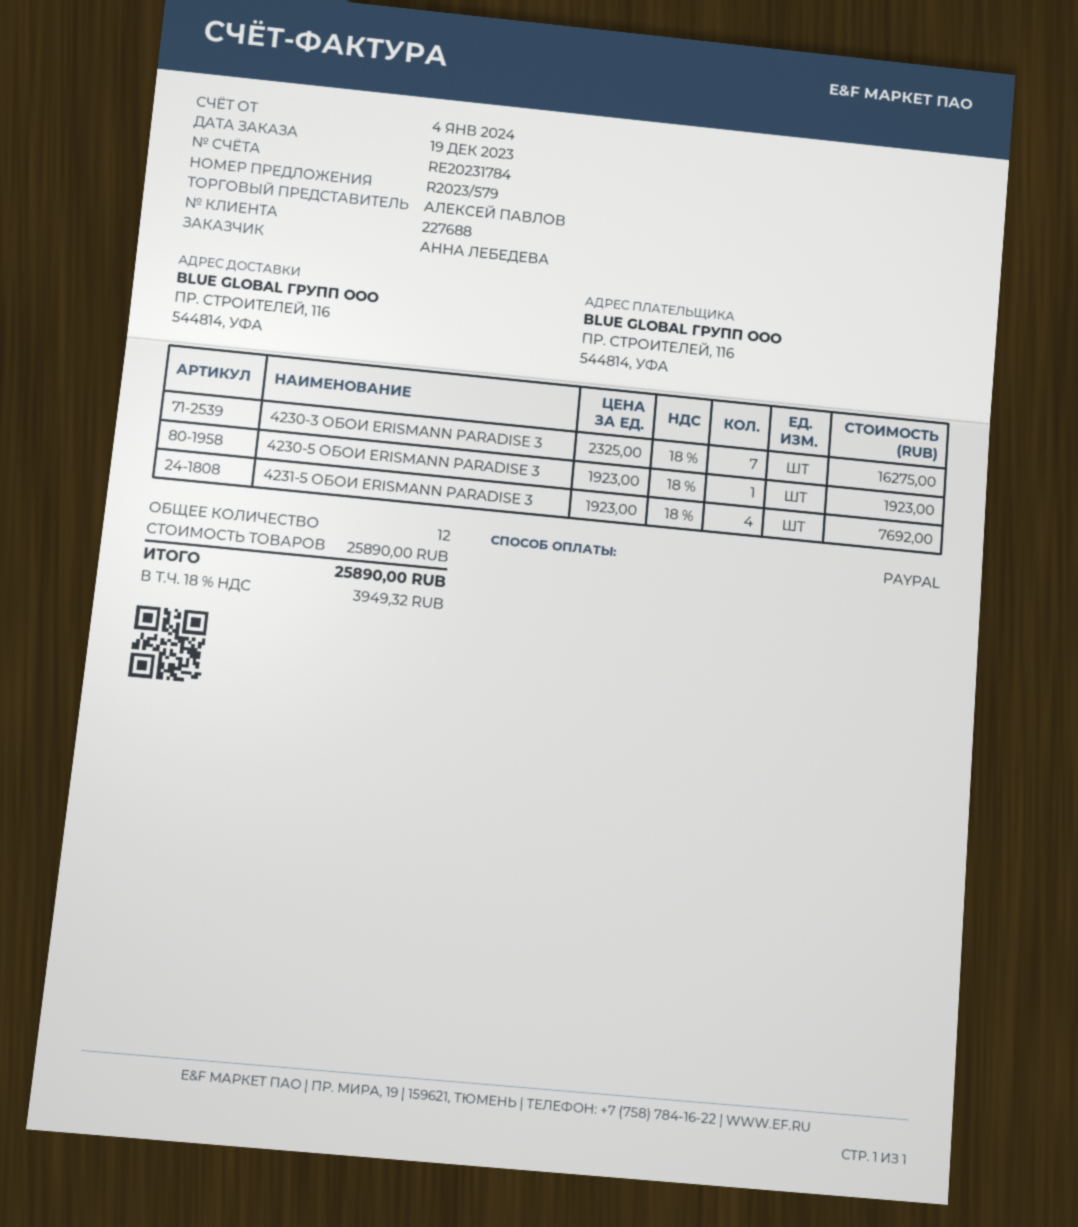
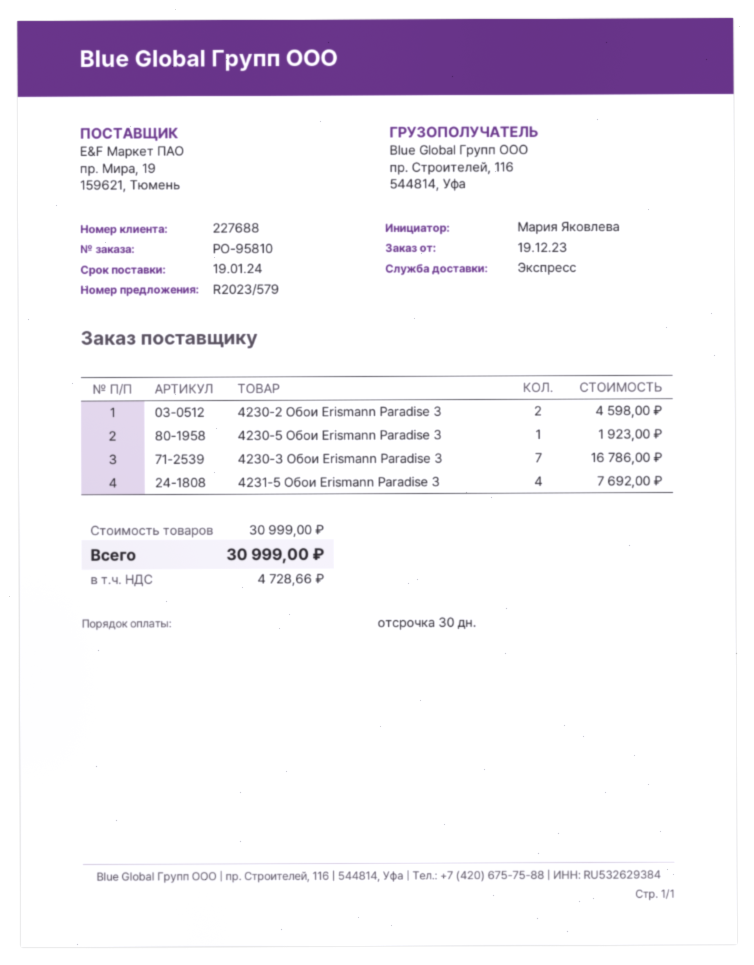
ordered by: АННА ЛЕБЕДЕВА -> Мария Яковлева
4230-3 ОБОИ ERISMANN PARADISE 3: 7 for 16275.00 -> 7 for 16786.00
4230-2 Обои Erismann Paradise 3: none -> 2 for 4598.00
subtotal: 25890.00 -> 30999.00
tax: 3949.32 -> 4728.66
total: 25890.00 -> 30999.00

